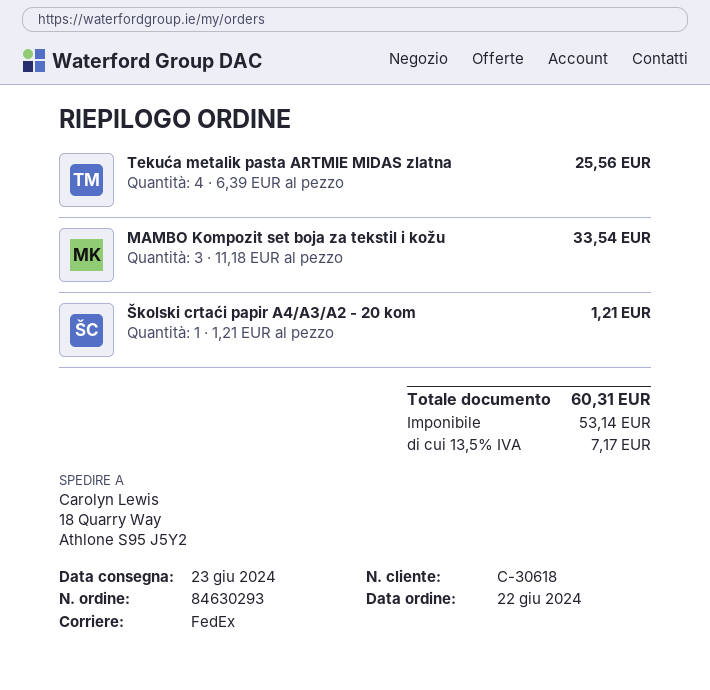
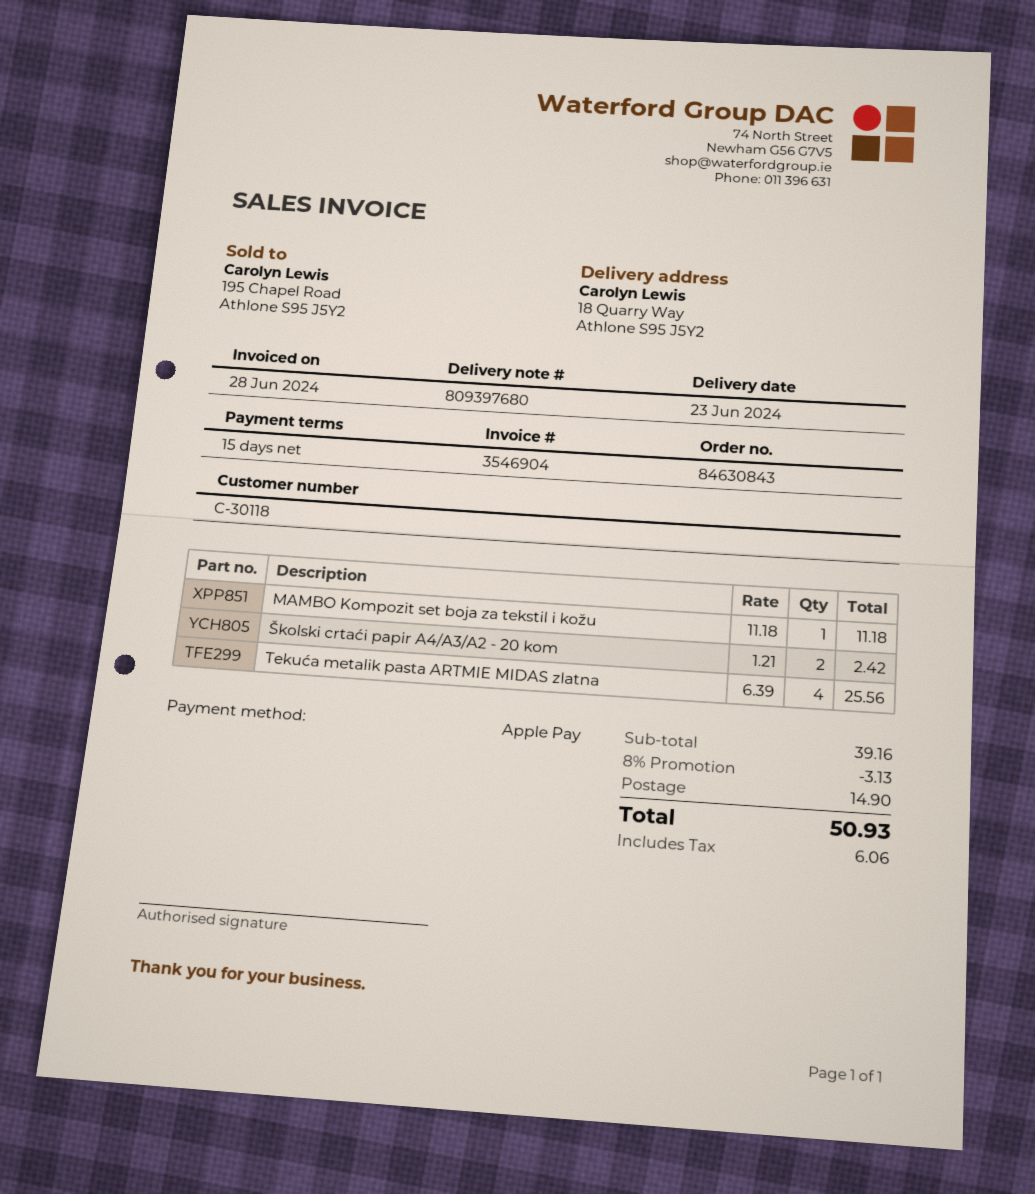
order number: 84630293 -> 84630843
customer number: C-30618 -> C-30118
MAMBO Kompozit set boja za tekstil i kožu: 3 x 11.18 = 33.54 -> 1 x 11.18 = 11.18
Školski crtaći papir A4/A3/A2 - 20 kom: 1 x 1.21 = 1.21 -> 2 x 1.21 = 2.42
discount: none -> 8% = 3.13
shipping: none -> 14.90
tax: 7.17 -> 6.06
total: 60.31 -> 50.93

